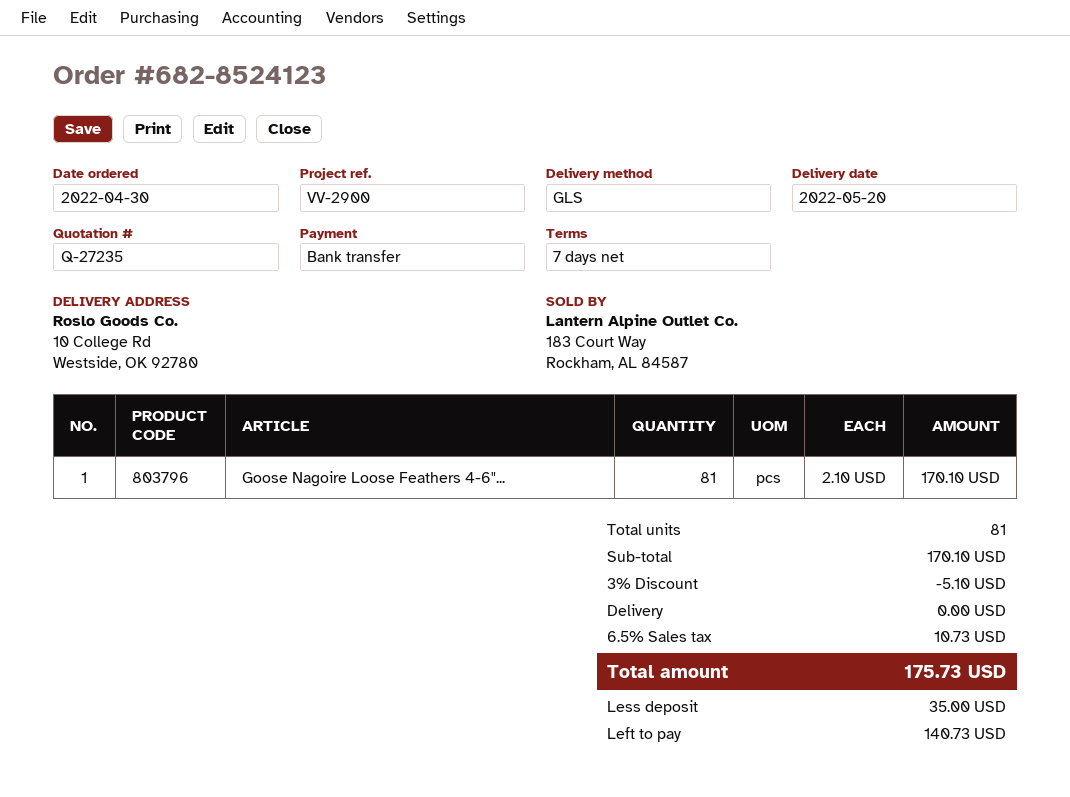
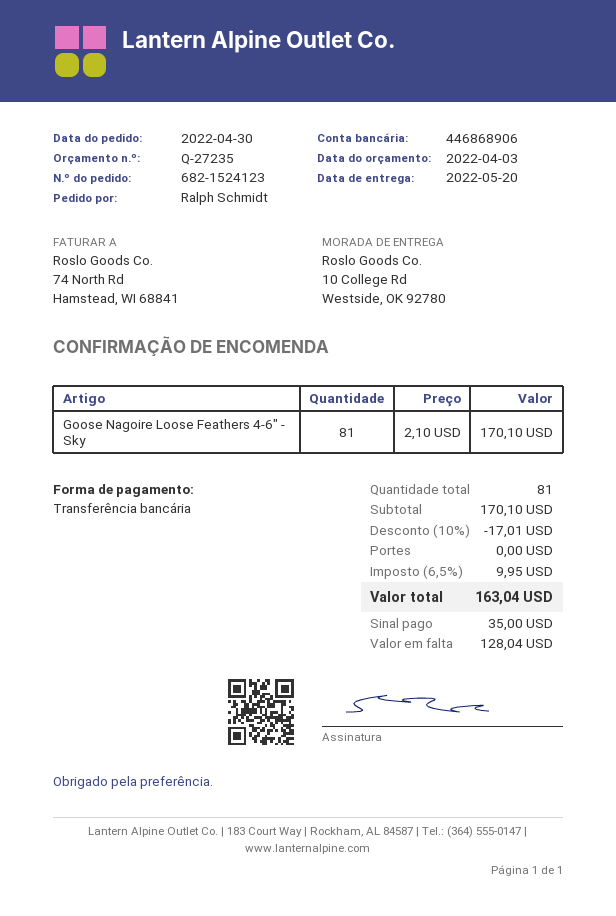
order number: 682-8524123 -> 682-1524123
discount: 3% = 5.10 -> 10% = 17.01
tax: 6.5% = 10.73 -> 6.5% = 9.95
total: 175.73 -> 163.04
balance: 140.73 -> 128.04

